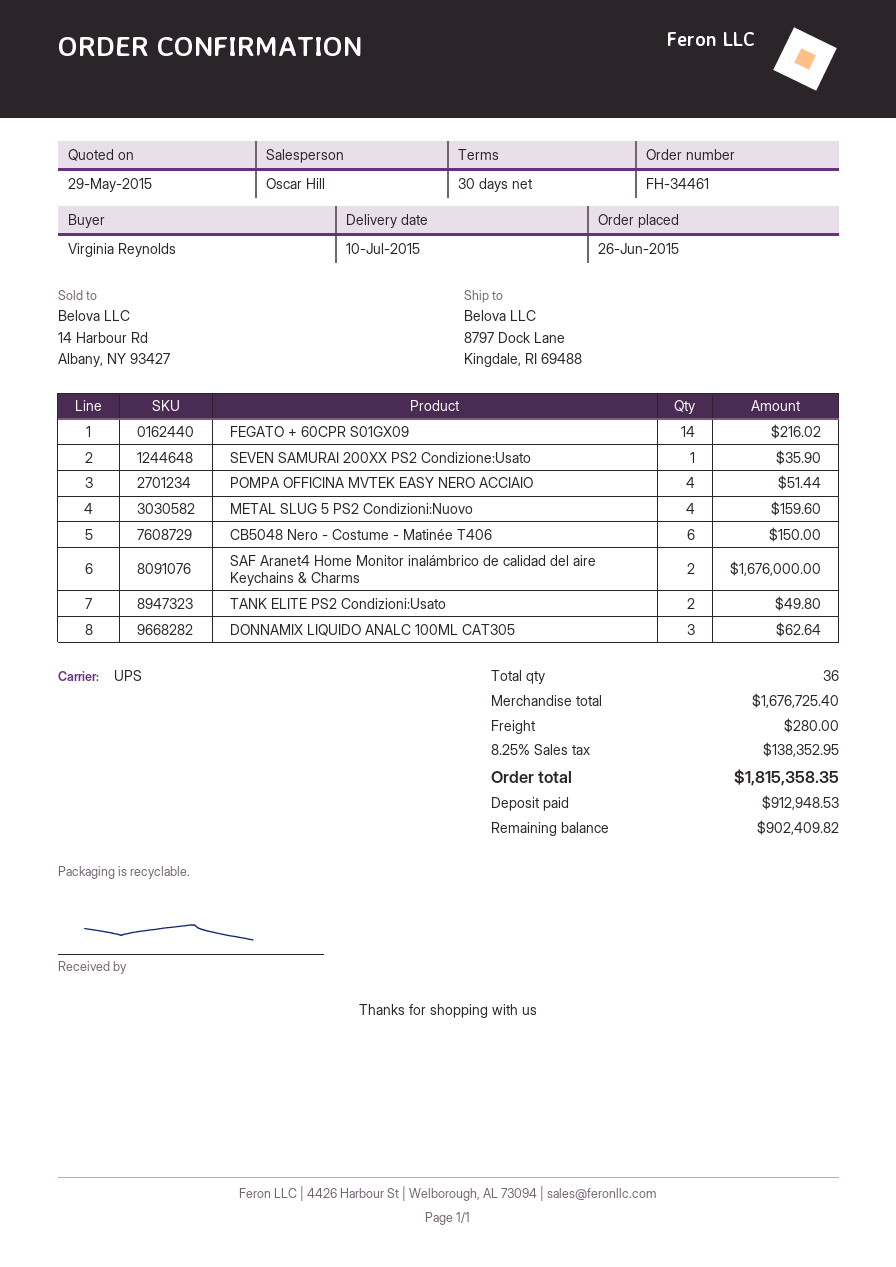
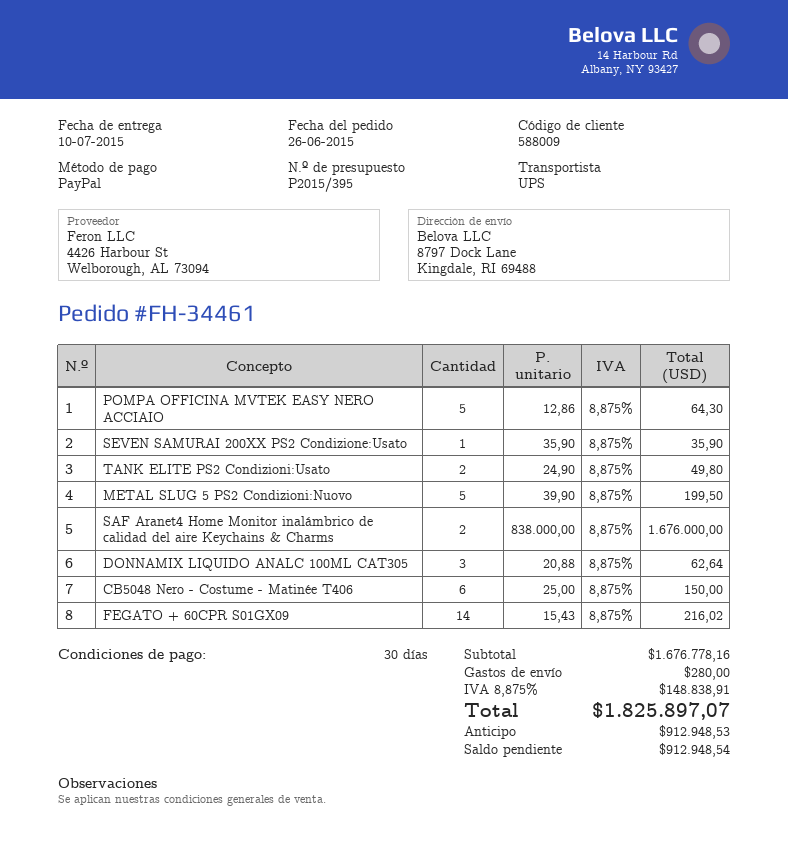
POMPA OFFICINA MVTEK EASY NERO ACCIAIO: 4 for 51.44 -> 5 for 64.30
METAL SLUG 5 PS2 Condizioni:Nuovo: 4 for 159.60 -> 5 for 199.50
subtotal: 1676725.40 -> 1676778.16
tax: 8.25% = 138352.95 -> 8.875% = 148838.91
total: 1815358.35 -> 1825897.07
balance: 902409.82 -> 912948.54

